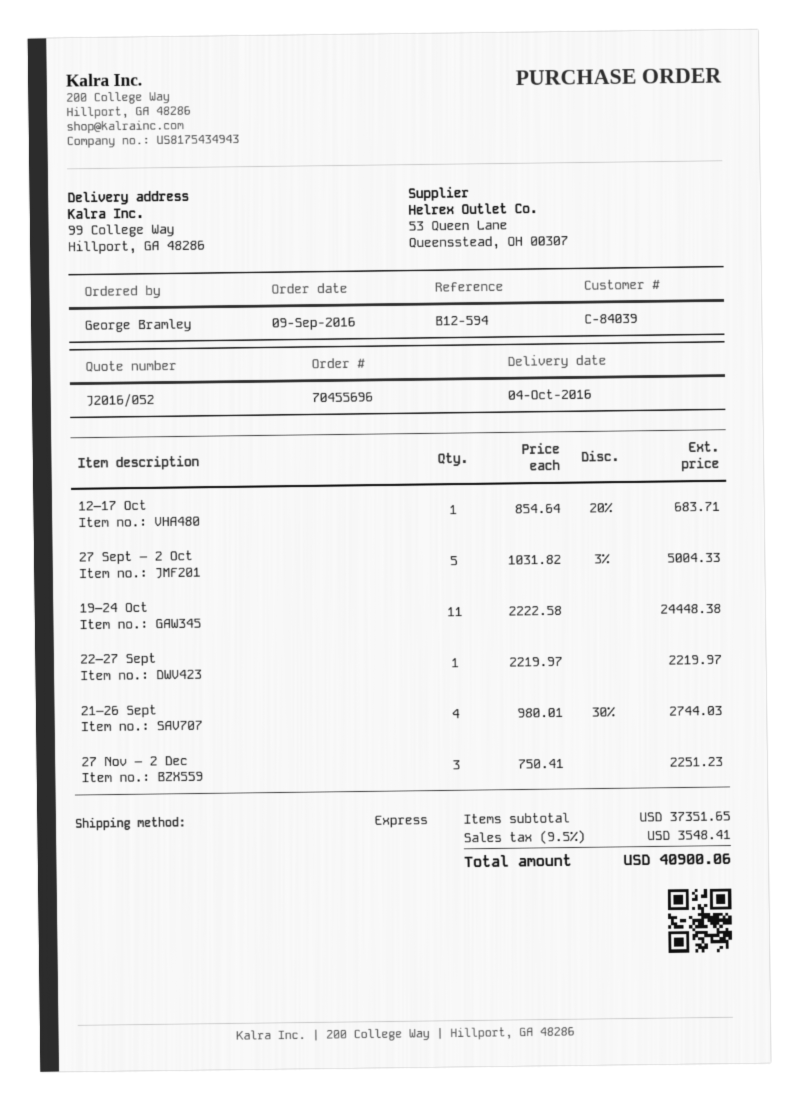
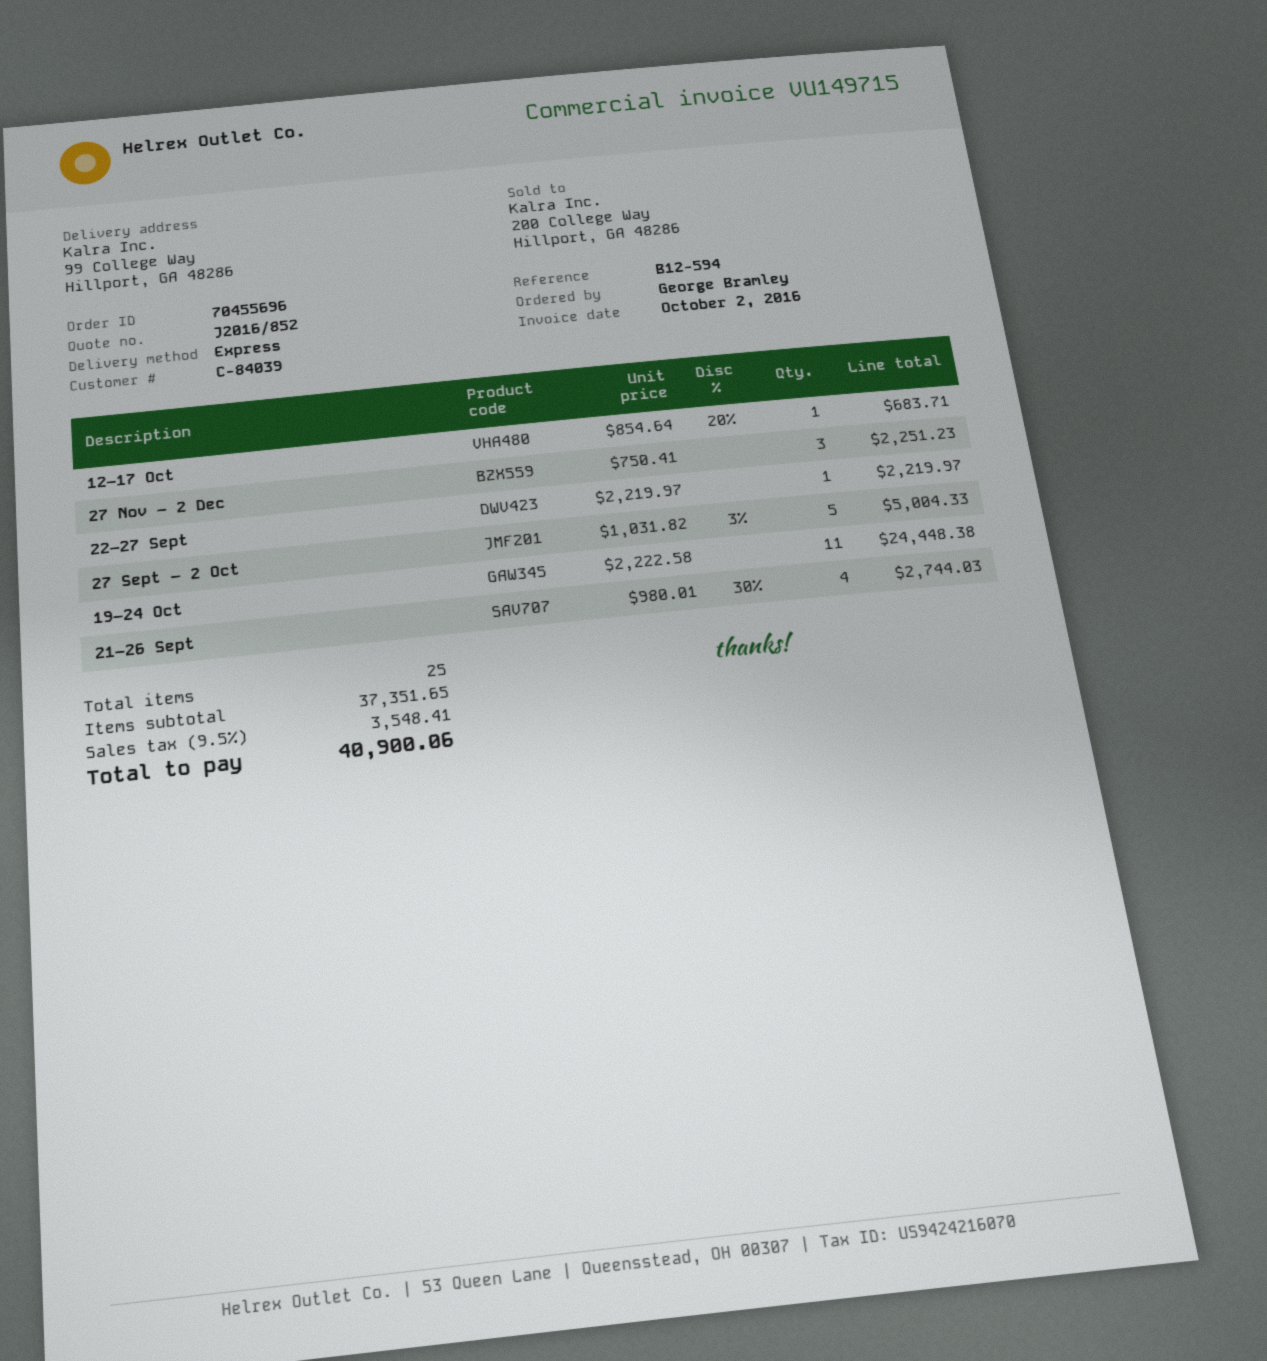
quote number: J2016/052 -> J2016/852

